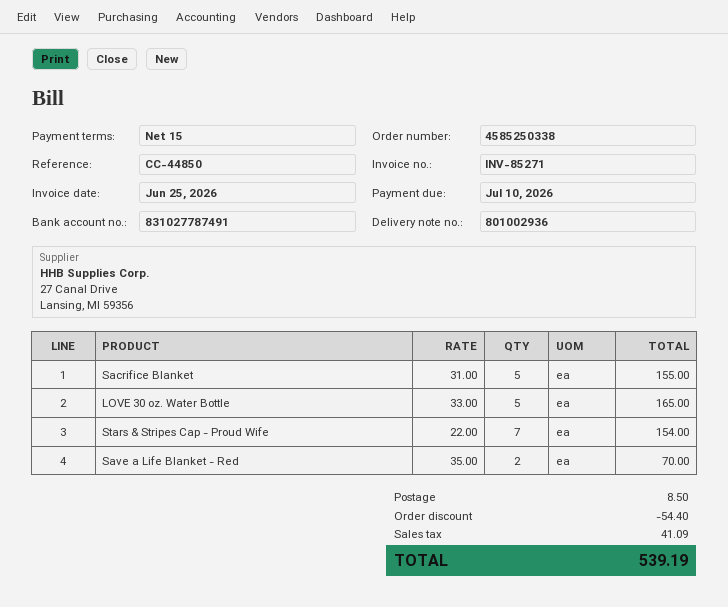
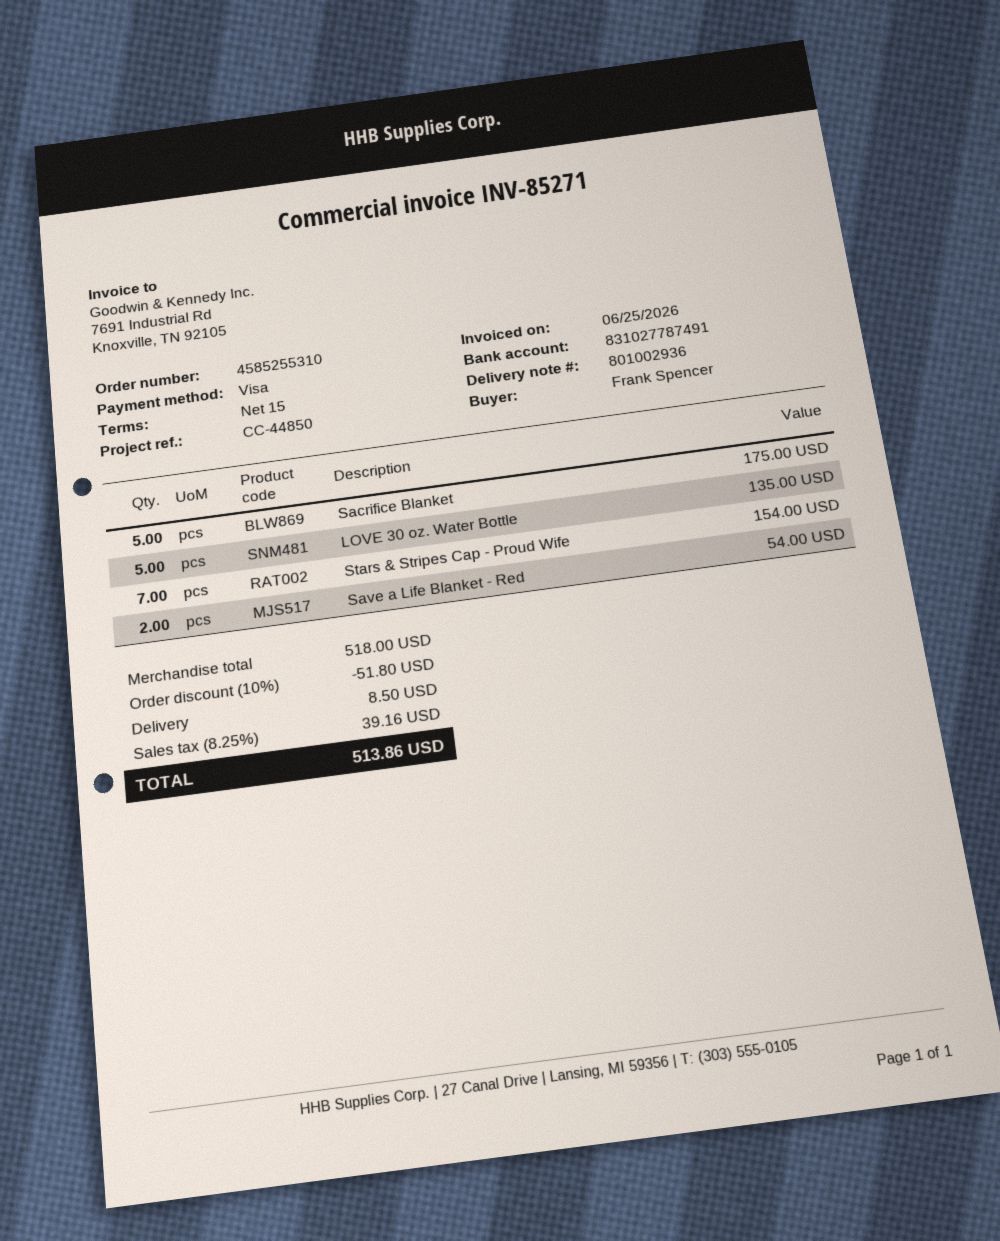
order number: 4585250338 -> 4585255310
Sacrifice Blanket: 5 for 155.00 -> 5 for 175.00
LOVE 30 oz. Water Bottle: 5 for 165.00 -> 5 for 135.00
Save a Life Blanket - Red: 2 for 70.00 -> 2 for 54.00
discount: 54.40 -> 51.80
tax: 41.09 -> 39.16
total: 539.19 -> 513.86

